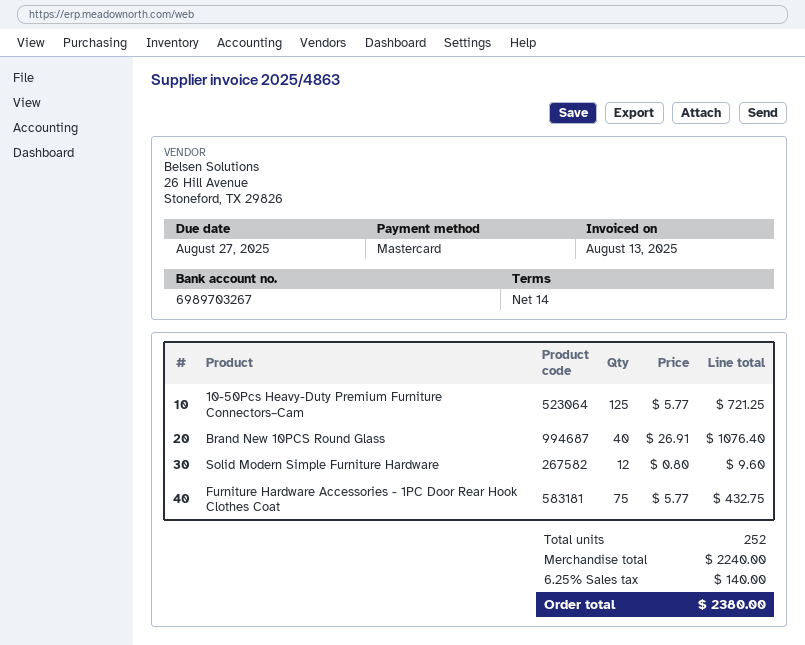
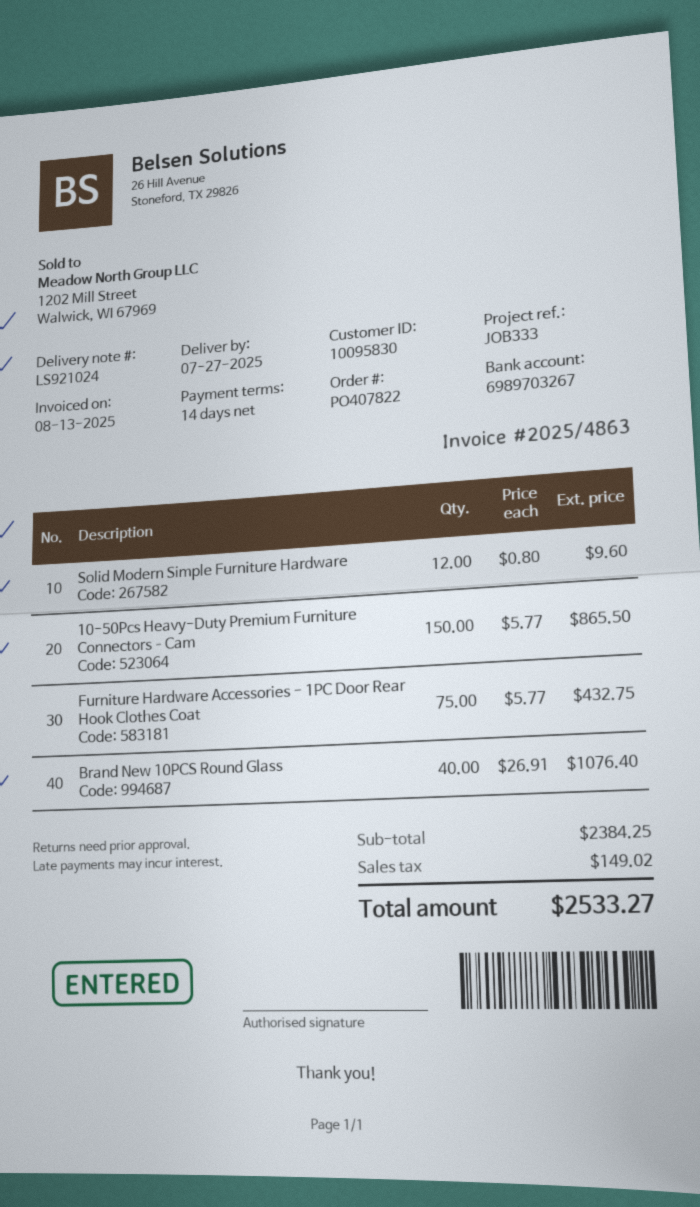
10-50Pcs Heavy-Duty Premium Furniture Connectors–Cam: 125 x 5.77 = 721.25 -> 150 x 5.77 = 865.50
subtotal: 2240.00 -> 2384.25
tax: 140.00 -> 149.02
total: 2380.00 -> 2533.27

